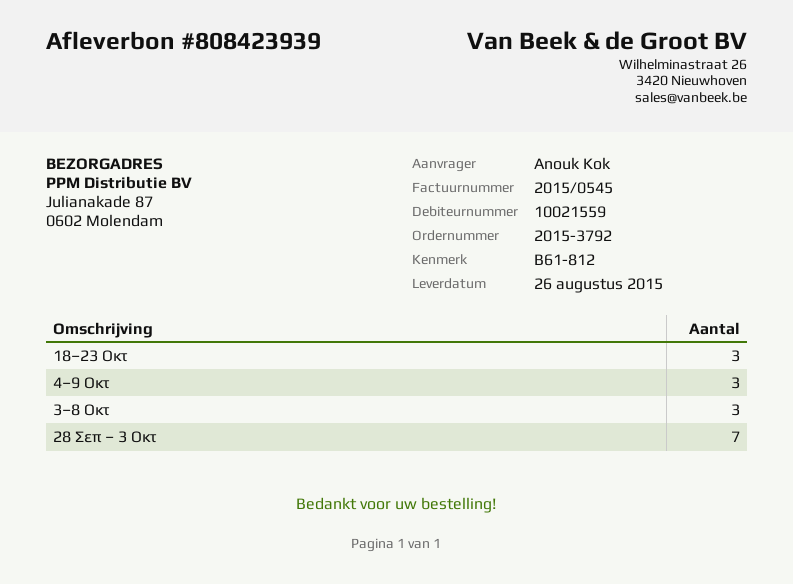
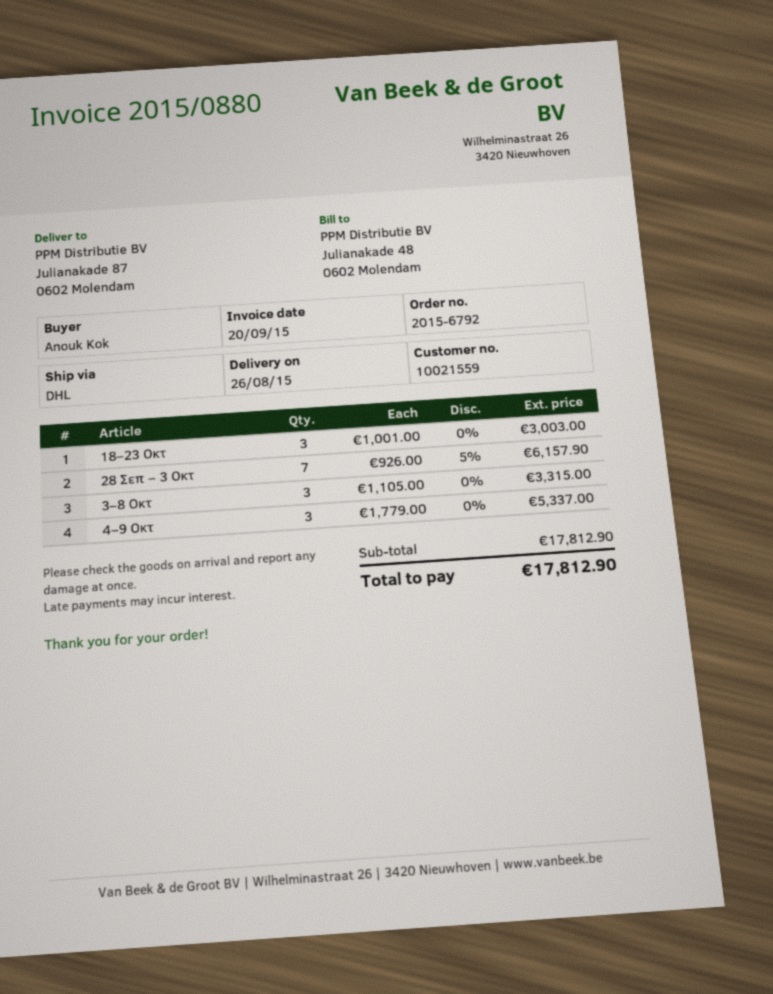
order number: 2015-3792 -> 2015-6792
invoice number: 2015/0545 -> 2015/0880

